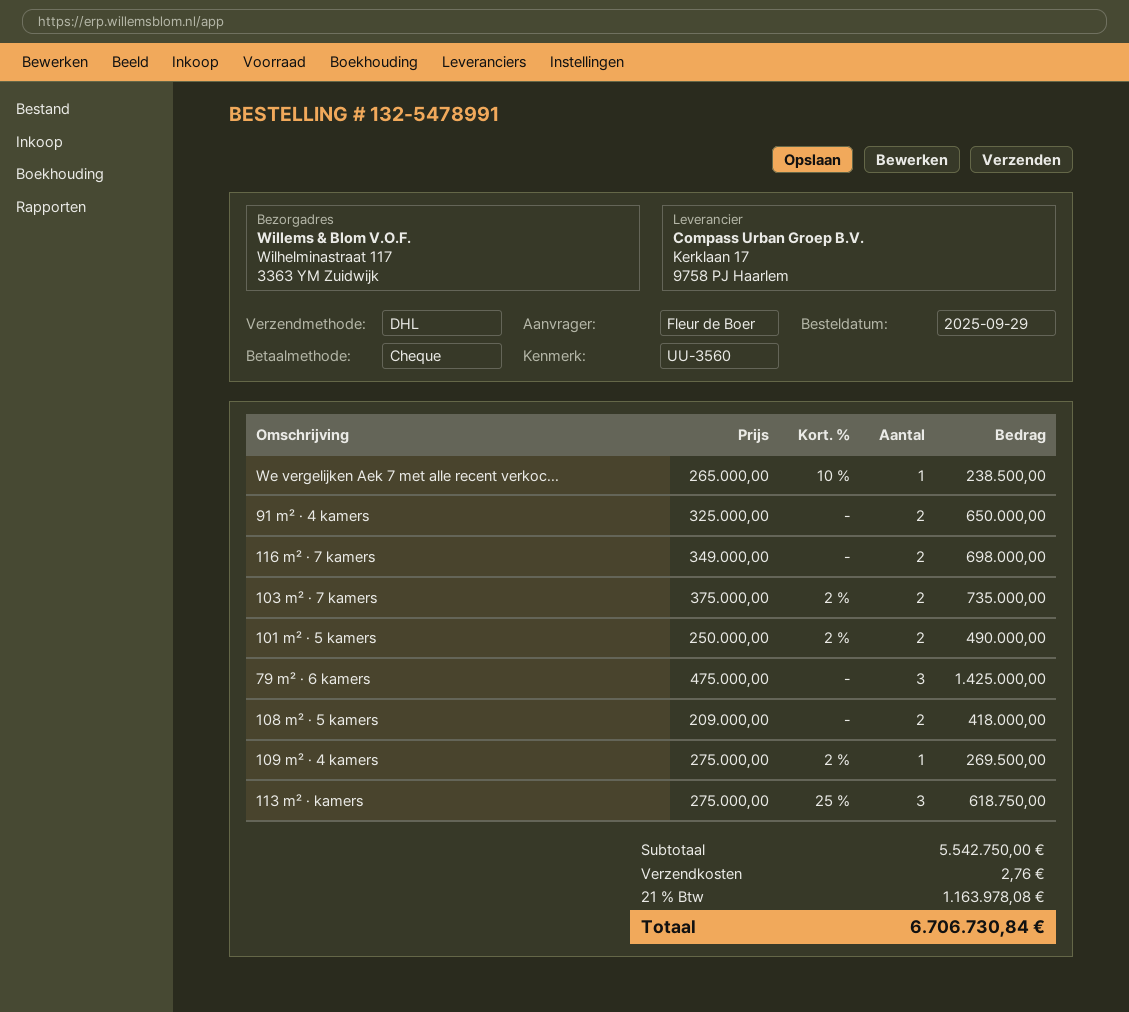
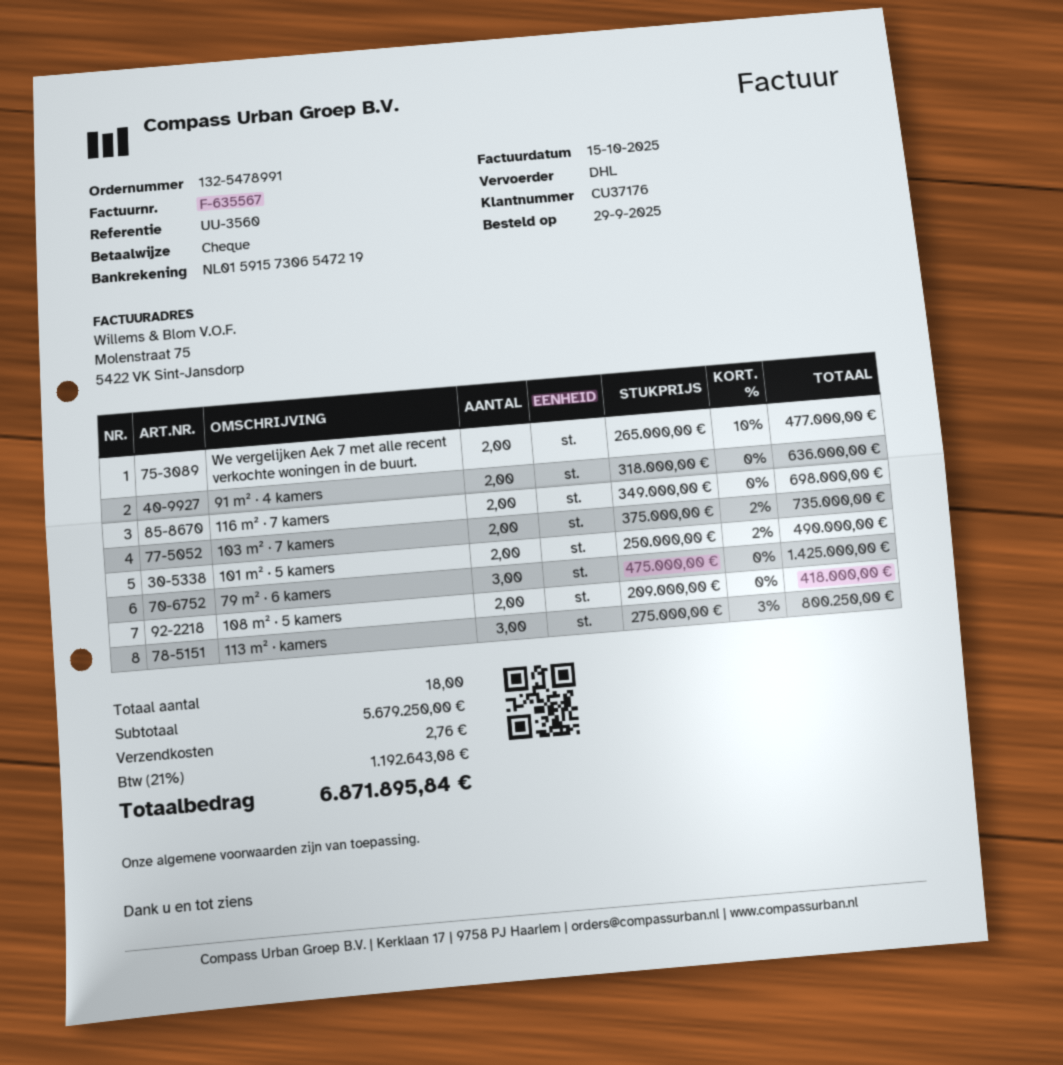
We vergelijken Aek 7 met alle recent verkoc...: 1 x 265000.00 - 10% = 238500.00 -> 2 x 265000.00 - 10% = 477000.00
91 m² · 4 kamers: 2 x 325000.00 = 650000.00 -> 2 x 318000.00 = 636000.00
109 m² · 4 kamers: 1 x 275000.00 - 2% = 269500.00 -> none
113 m² · kamers: 3 x 275000.00 - 25% = 618750.00 -> 3 x 275000.00 - 3% = 800250.00
subtotal: 5542750.00 -> 5679250.00
tax: 21% = 1163978.08 -> 21% = 1192643.08
total: 6706730.84 -> 6871895.84

